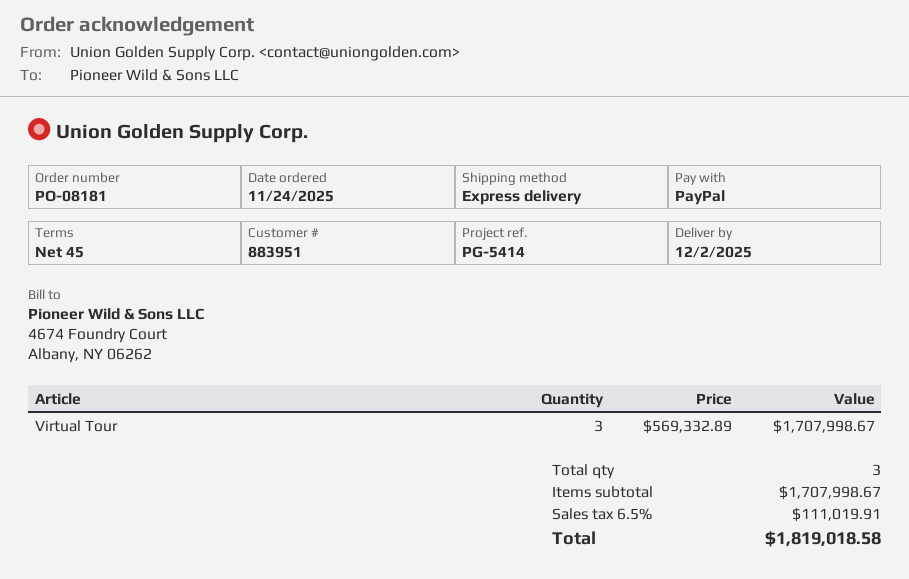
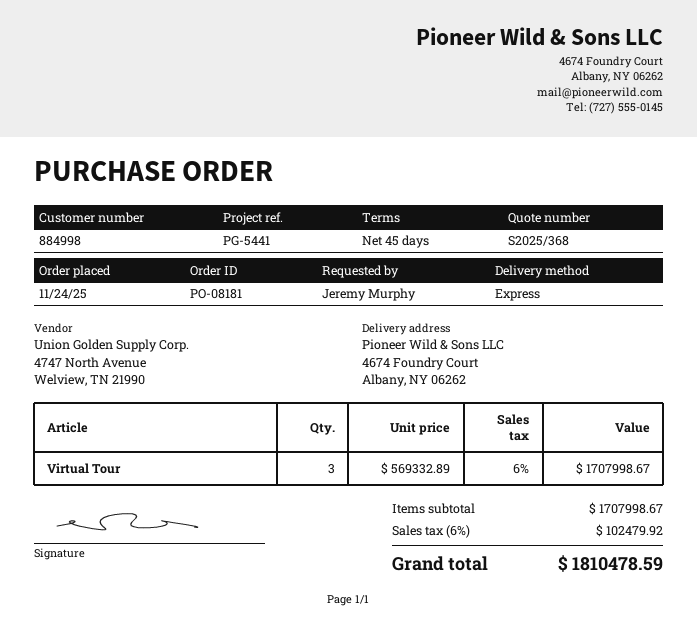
customer number: 883951 -> 884998
reference: PG-5414 -> PG-5441
tax: 6.5% = 111019.91 -> 6% = 102479.92
total: 1819018.58 -> 1810478.59

